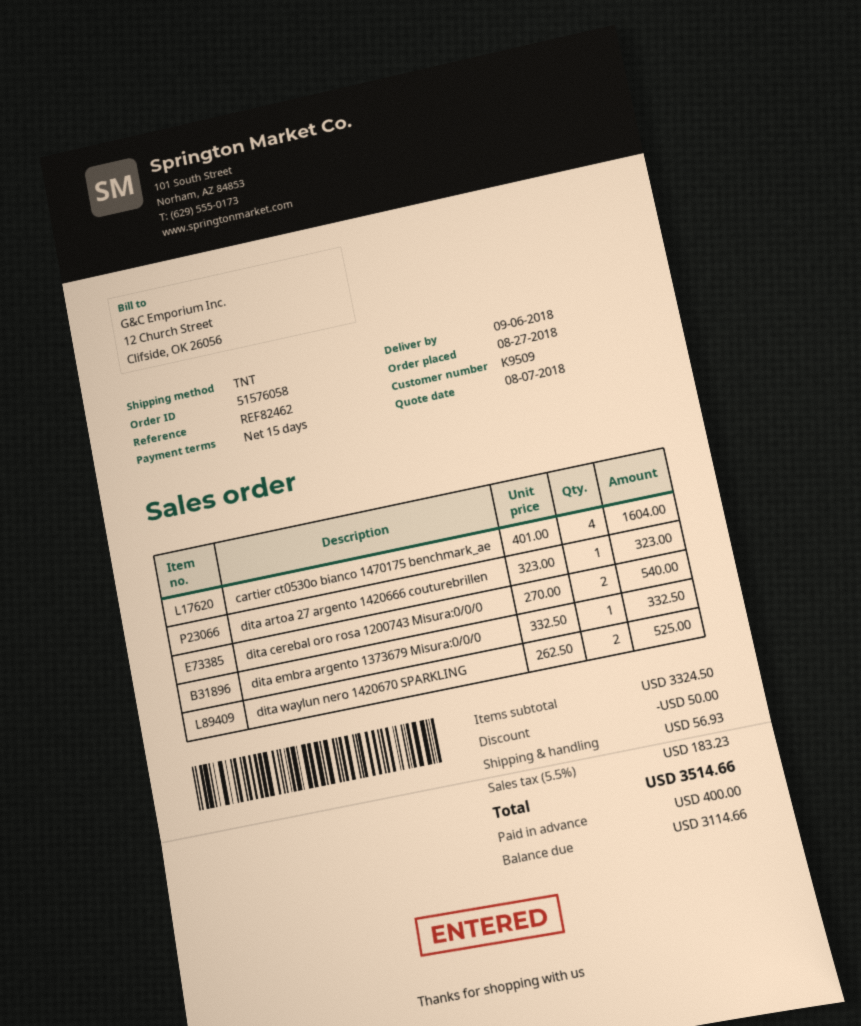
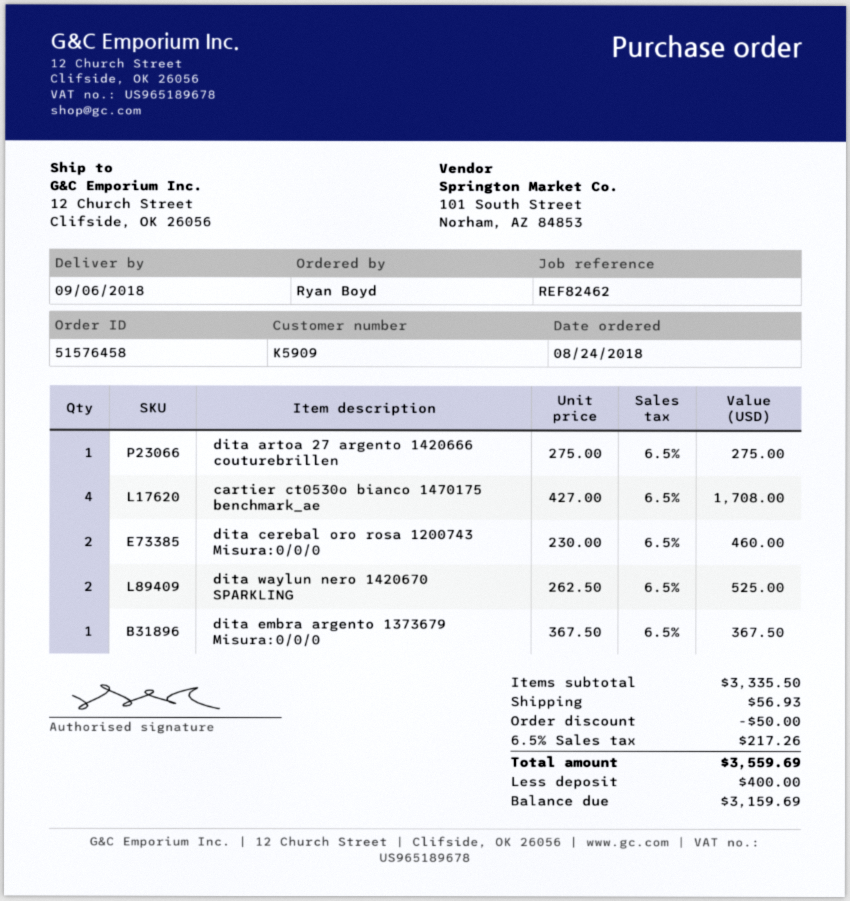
order number: 51576058 -> 51576458
order date: 2018-08-27 -> 2018-08-24
customer number: K9509 -> K5909
cartier ct0530o bianco 1470175 benchmark_ae: 4 x 401.00 = 1604.00 -> 4 x 427.00 = 1708.00
dita artoa 27 argento 1420666 couturebrillen: 1 x 323.00 = 323.00 -> 1 x 275.00 = 275.00
dita cerebal oro rosa 1200743 Misura:0/0/0: 2 x 270.00 = 540.00 -> 2 x 230.00 = 460.00
dita embra argento 1373679 Misura:0/0/0: 1 x 332.50 = 332.50 -> 1 x 367.50 = 367.50
subtotal: 3324.50 -> 3335.50
tax: 5.5% = 183.23 -> 6.5% = 217.26
total: 3514.66 -> 3559.69
balance: 3114.66 -> 3159.69

